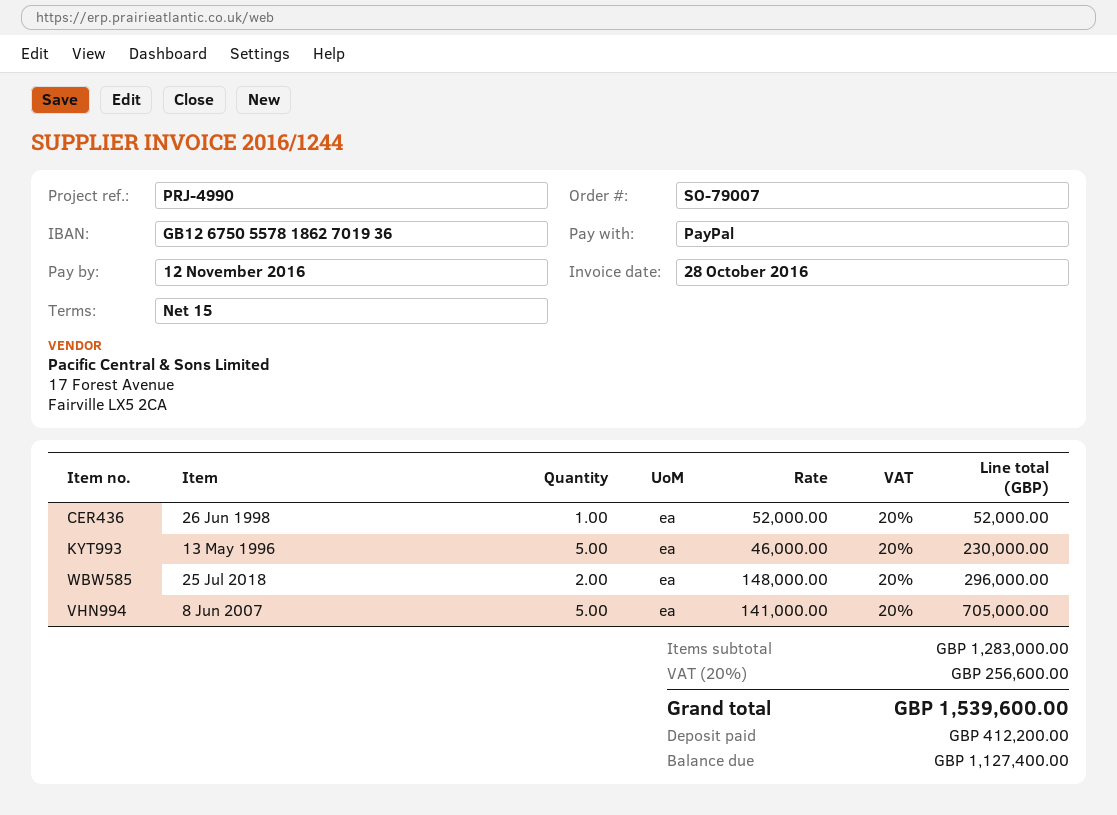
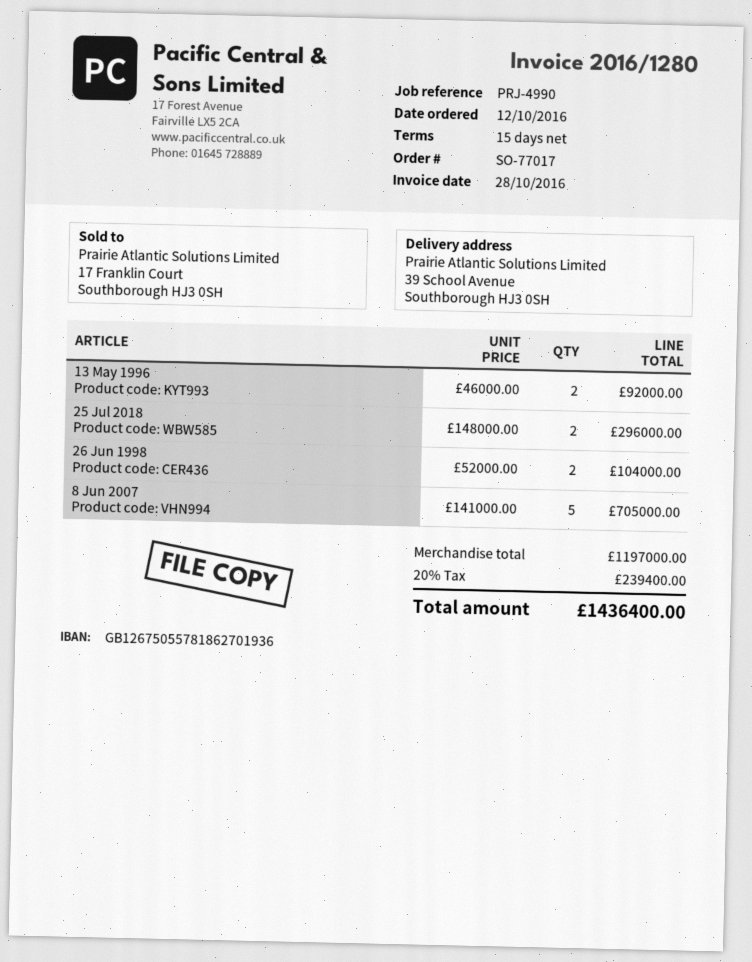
order number: SO-79007 -> SO-77017
invoice number: 2016/1244 -> 2016/1280
26 Jun 1998: 1 x 52000.00 = 52000.00 -> 2 x 52000.00 = 104000.00
13 May 1996: 5 x 46000.00 = 230000.00 -> 2 x 46000.00 = 92000.00
subtotal: 1283000.00 -> 1197000.00
tax: 20% = 256600.00 -> 20% = 239400.00
total: 1539600.00 -> 1436400.00

